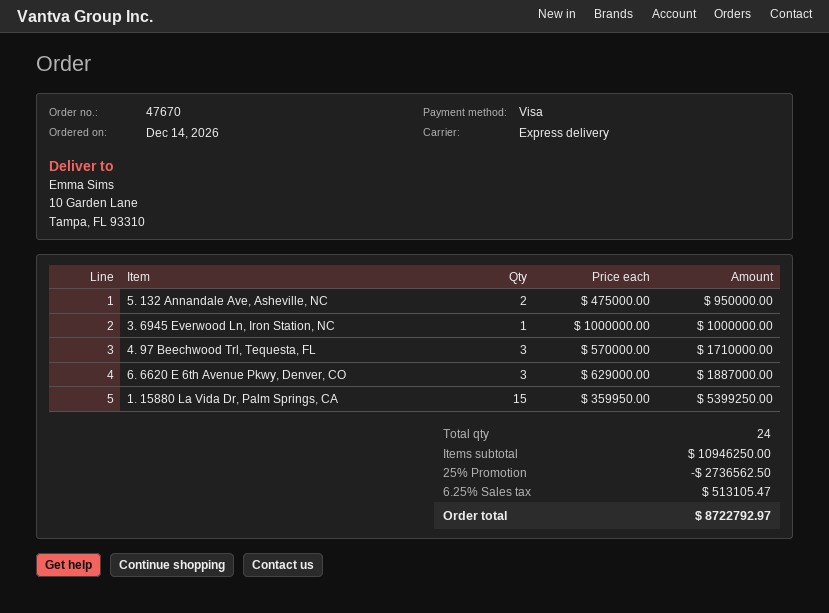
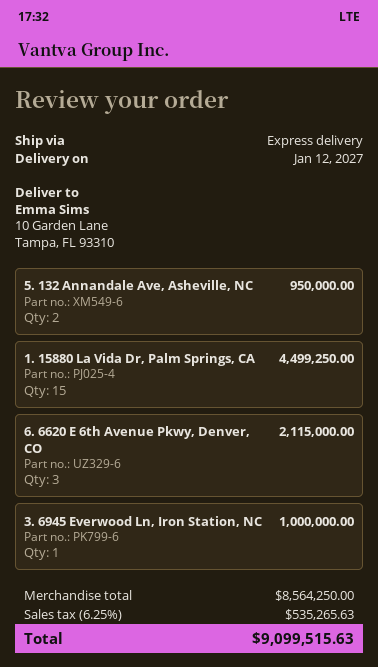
4. 97 Beechwood Trl, Tequesta, FL: 3 for 1710000.00 -> none
6. 6620 E 6th Avenue Pkwy, Denver, CO: 3 for 1887000.00 -> 3 for 2115000.00
1. 15880 La Vida Dr, Palm Springs, CA: 15 for 5399250.00 -> 15 for 4499250.00
subtotal: 10946250.00 -> 8564250.00
discount: 25% = 2736562.50 -> none
tax: 6.25% = 513105.47 -> 6.25% = 535265.63
total: 8722792.97 -> 9099515.63

